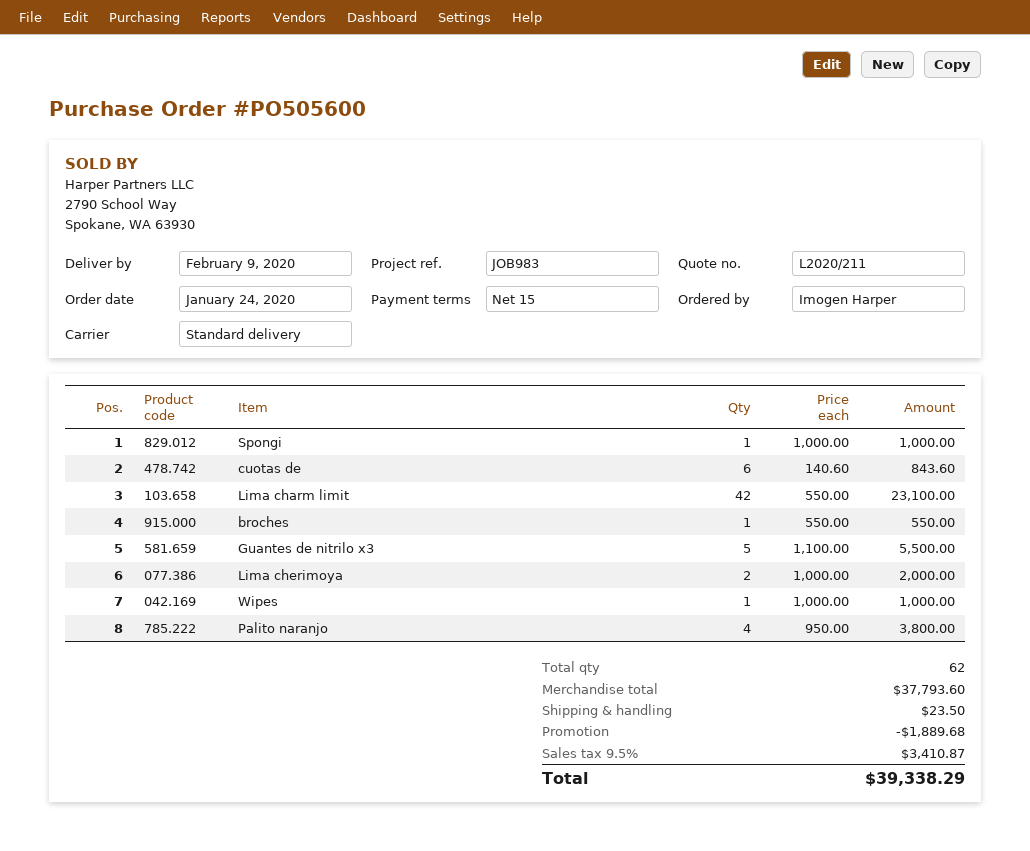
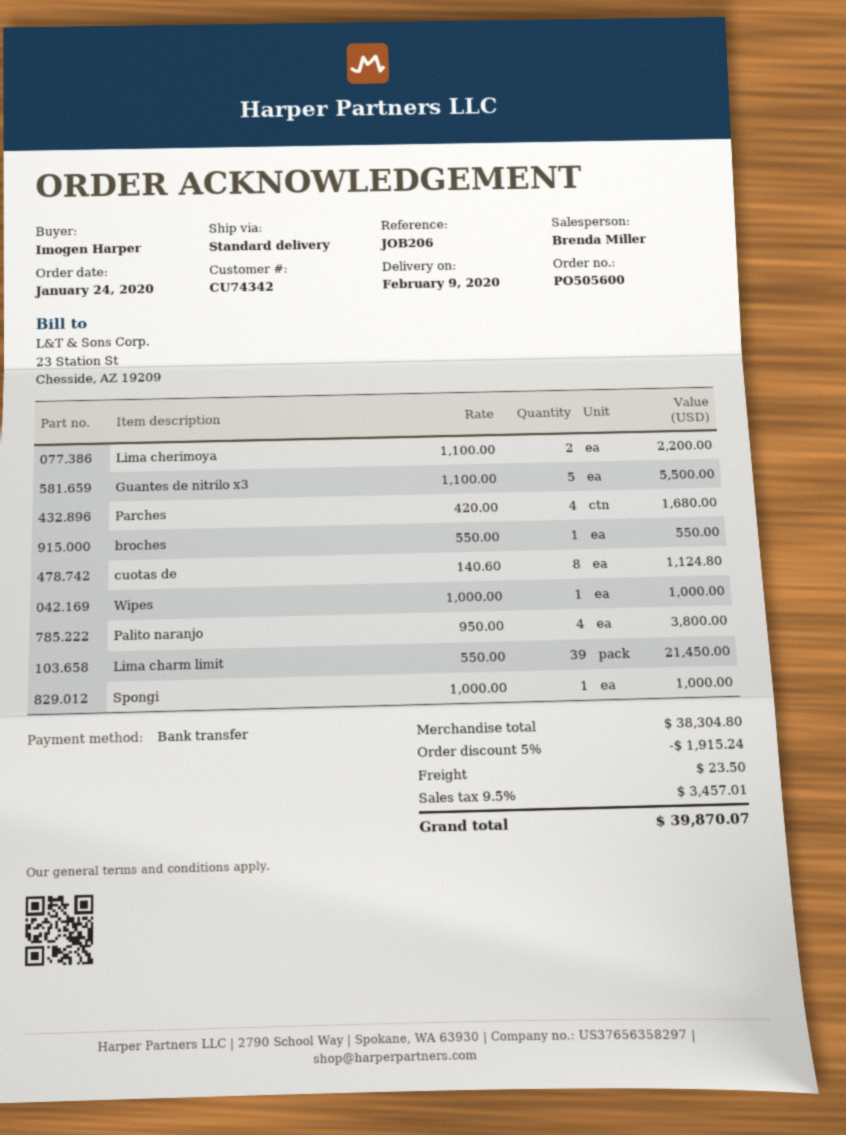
reference: JOB983 -> JOB206
cuotas de: 6 x 140.60 = 843.60 -> 8 x 140.60 = 1124.80
Lima charm limit: 42 x 550.00 = 23100.00 -> 39 x 550.00 = 21450.00
Lima cherimoya: 2 x 1000.00 = 2000.00 -> 2 x 1100.00 = 2200.00
Parches: none -> 4 x 420.00 = 1680.00
subtotal: 37793.60 -> 38304.80
discount: 1889.68 -> 1915.24
tax: 9.5% = 3410.87 -> 9.5% = 3457.01
total: 39338.29 -> 39870.07

